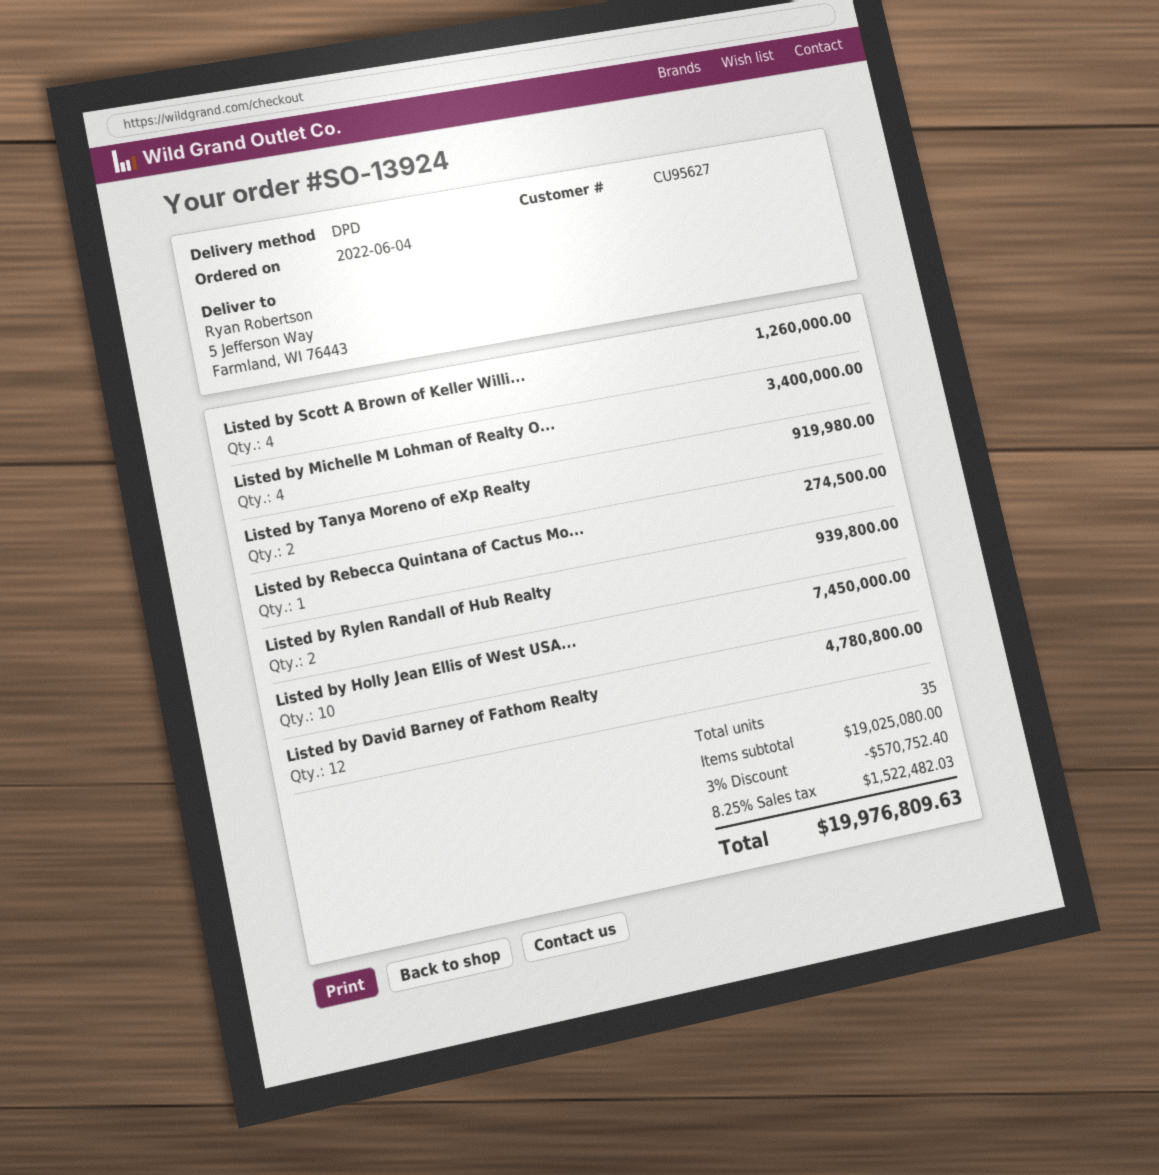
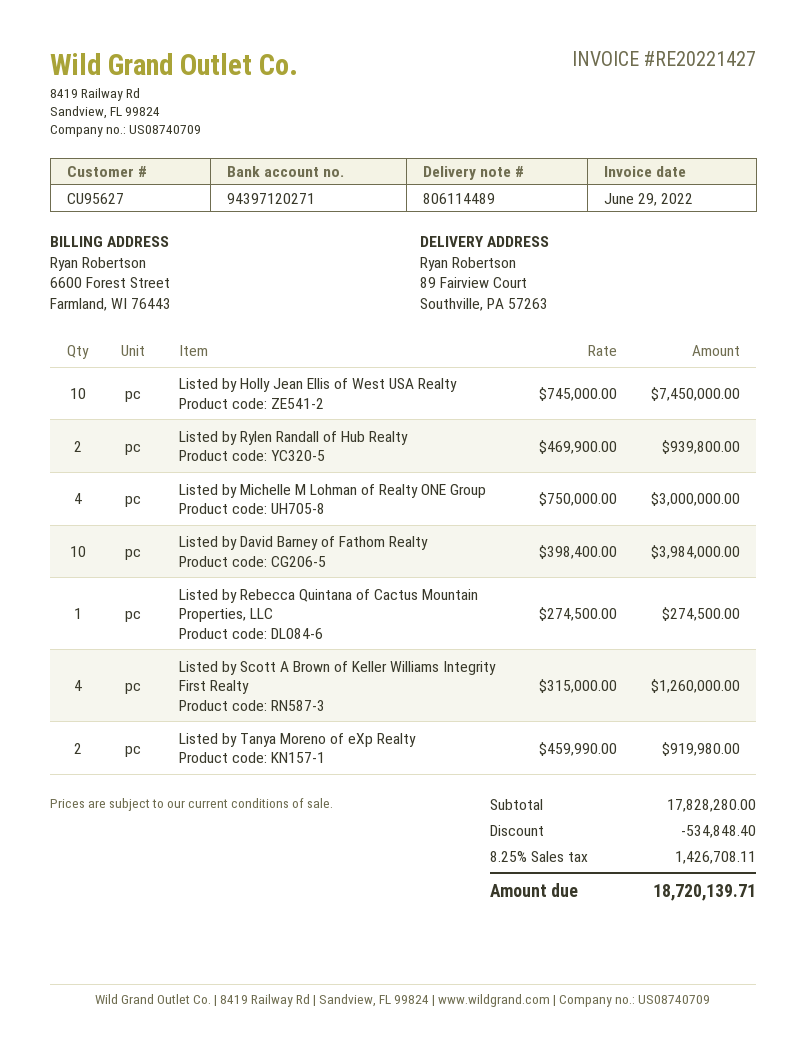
ship to: 5 Jefferson Way, Farmland, WI 76443 -> 89 Fairview Court, Southville, PA 57263
Listed by Michelle M Lohman of Realty O...: 4 for 3400000.00 -> 4 for 3000000.00
Listed by David Barney of Fathom Realty: 12 for 4780800.00 -> 10 for 3984000.00
subtotal: 19025080.00 -> 17828280.00
discount: 570752.40 -> 534848.40
tax: 8.25% = 1522482.03 -> 8.25% = 1426708.11
total: 19976809.63 -> 18720139.71

